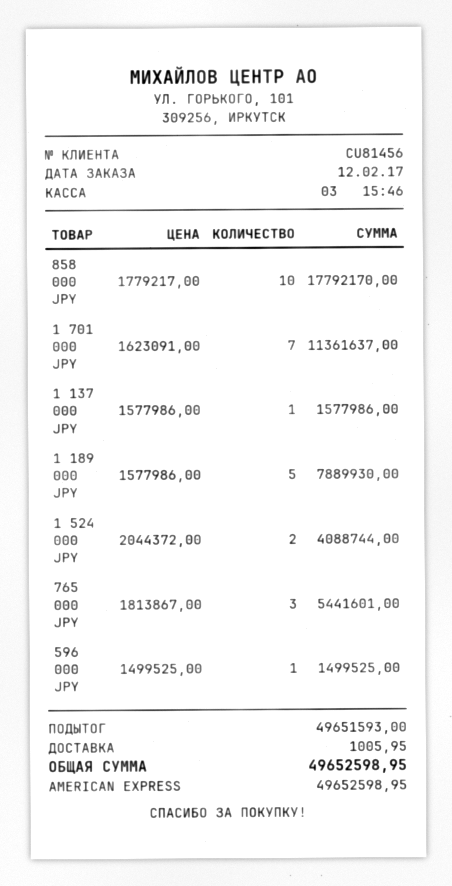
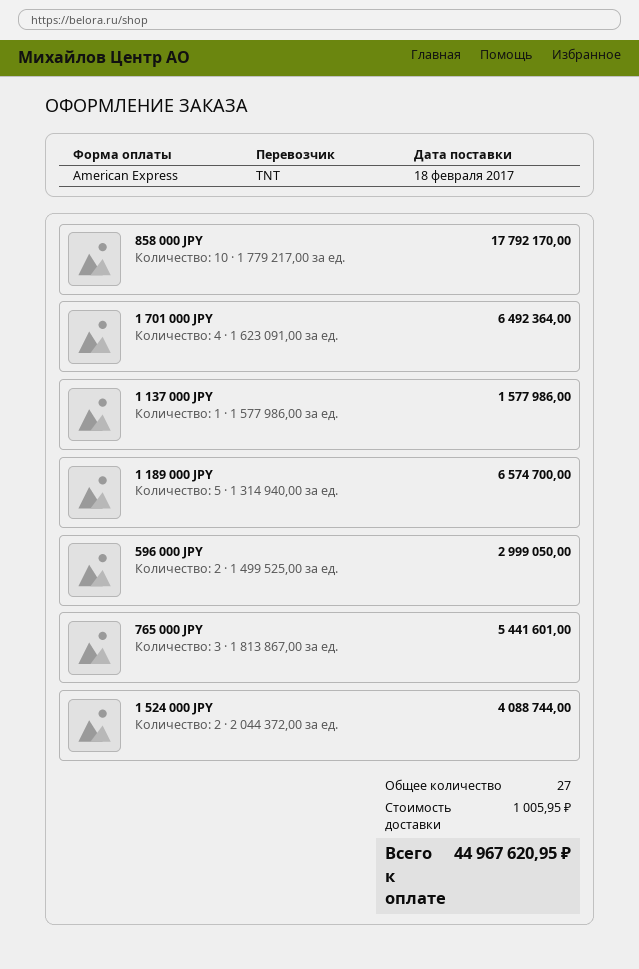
1 701 000 JPY: 7 x 1623091.00 = 11361637.00 -> 4 x 1623091.00 = 6492364.00
1 189 000 JPY: 5 x 1577986.00 = 7889930.00 -> 5 x 1314940.00 = 6574700.00
596 000 JPY: 1 x 1499525.00 = 1499525.00 -> 2 x 1499525.00 = 2999050.00
total: 49652598.95 -> 44967620.95

